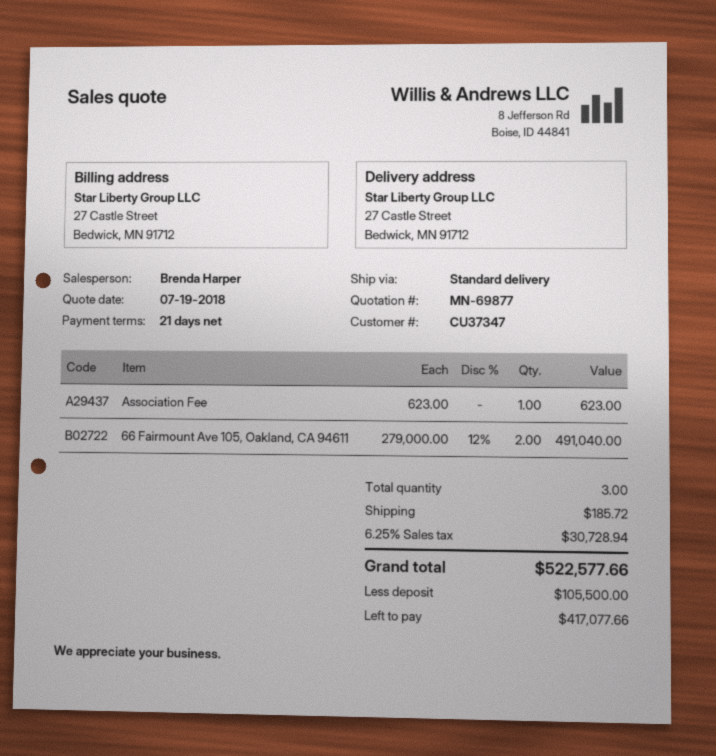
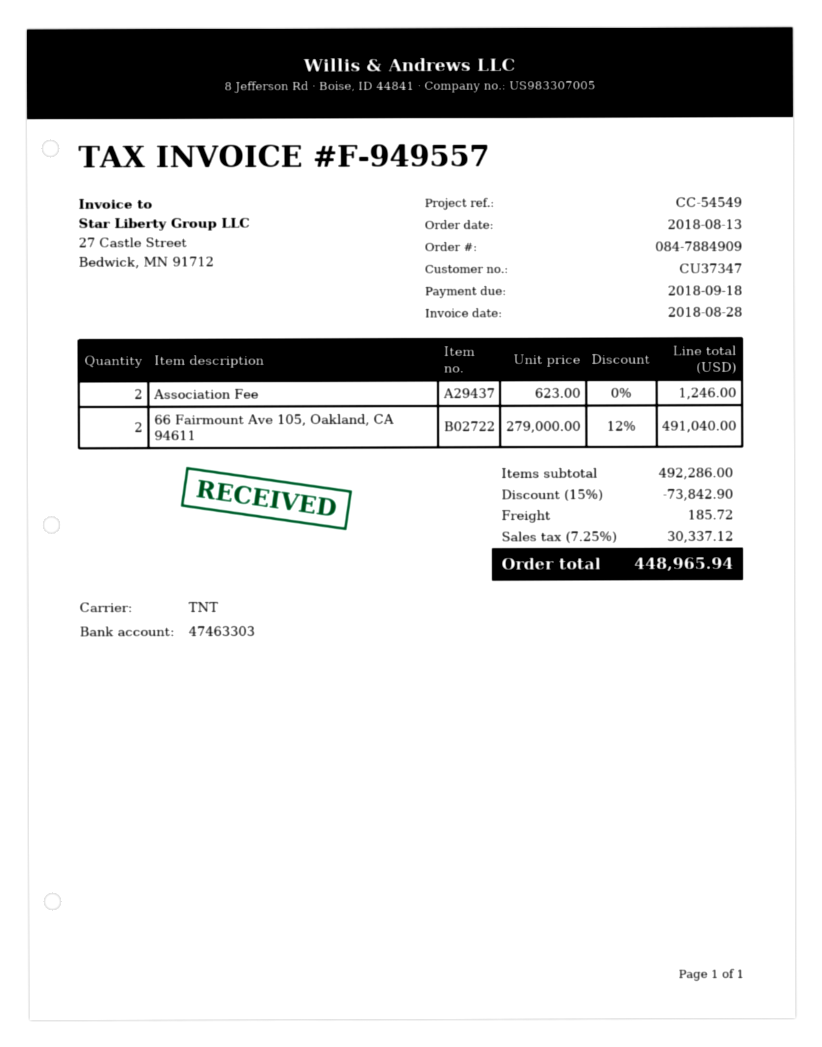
shipping method: standard -> TNT
Association Fee: 1 x 623.00 = 623.00 -> 2 x 623.00 = 1246.00
discount: none -> 15% = 73842.90
tax: 6.25% = 30728.94 -> 7.25% = 30337.12
total: 522577.66 -> 448965.94

